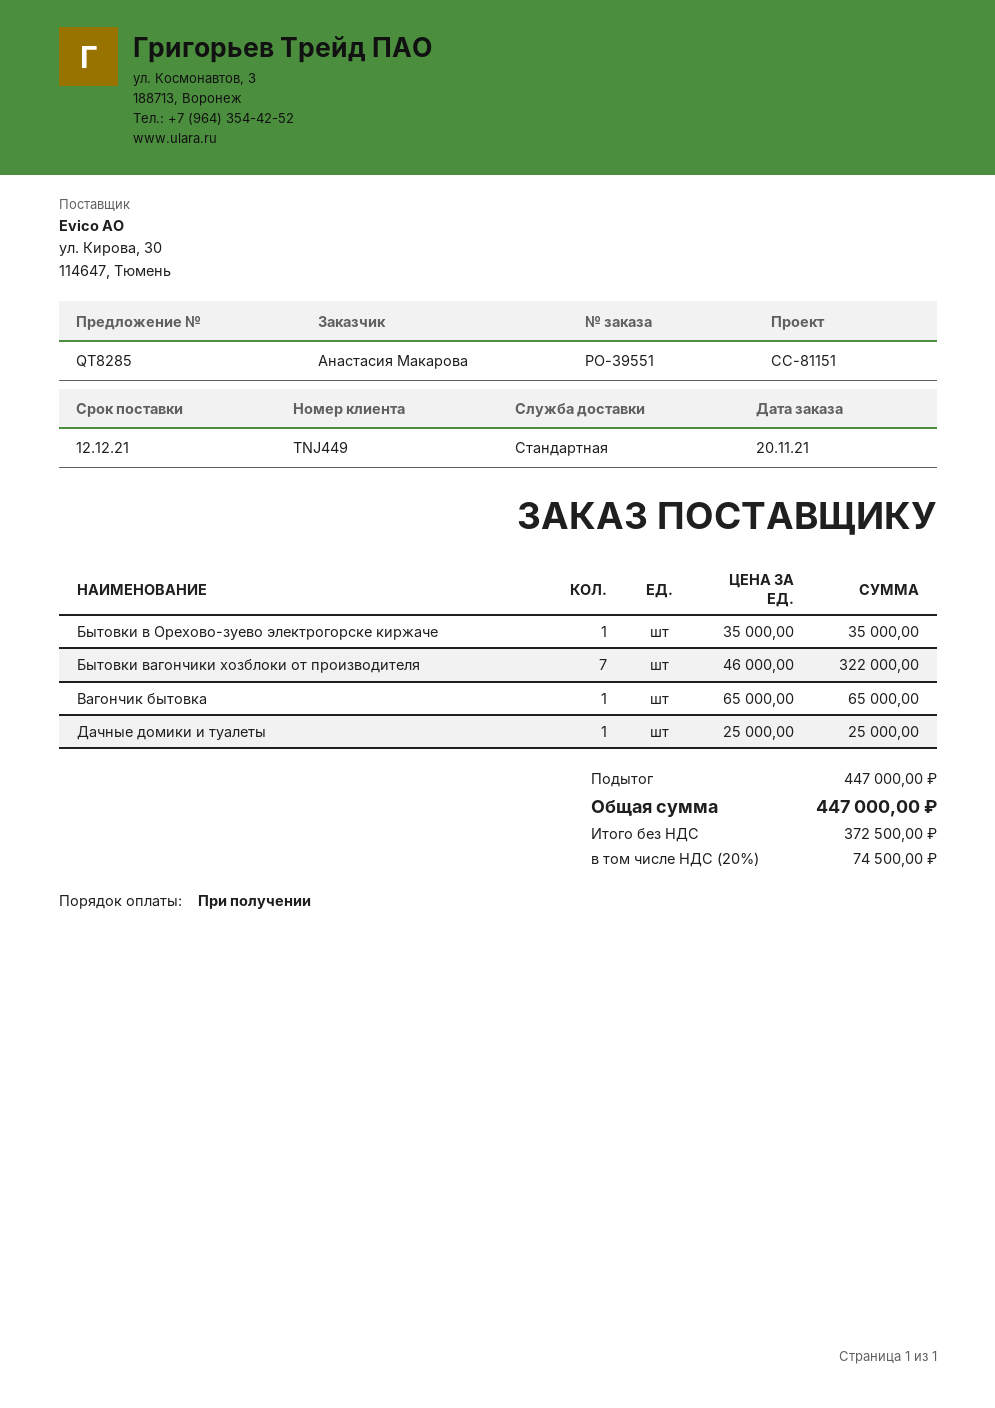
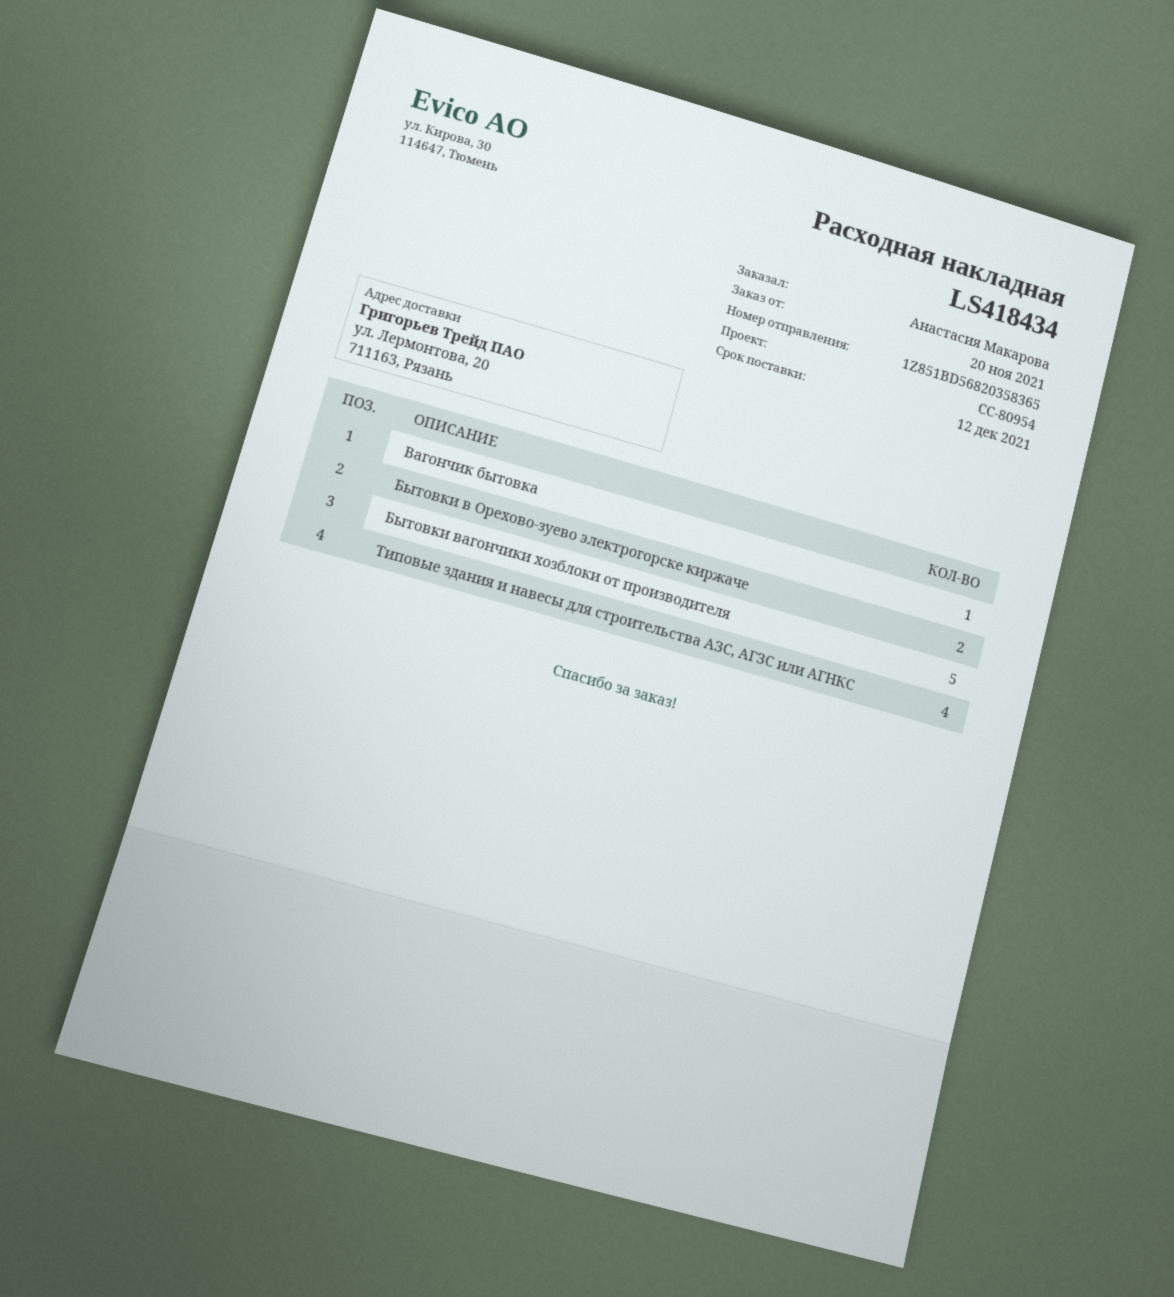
reference: CC-81151 -> CC-80954
Бытовки в Орехово-зуево электрогорске киржаче: 1 -> 2
Бытовки вагончики хозблоки от производителя: 7 -> 5
Дачные домики и туалеты: 1 -> none
Типовые здания и навесы для строительства АЗС, АГЗС или АГНКС: none -> 4

